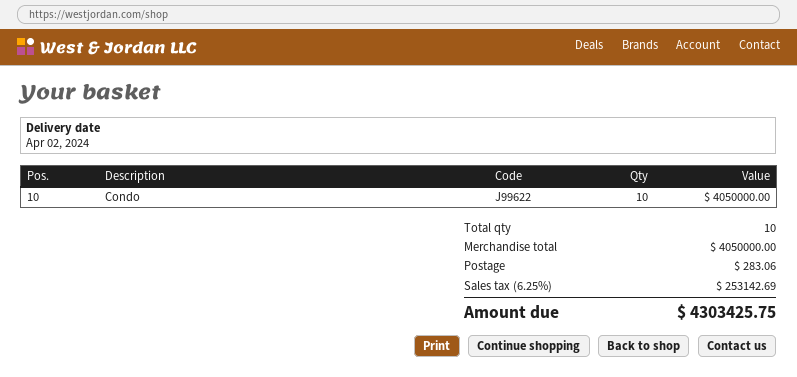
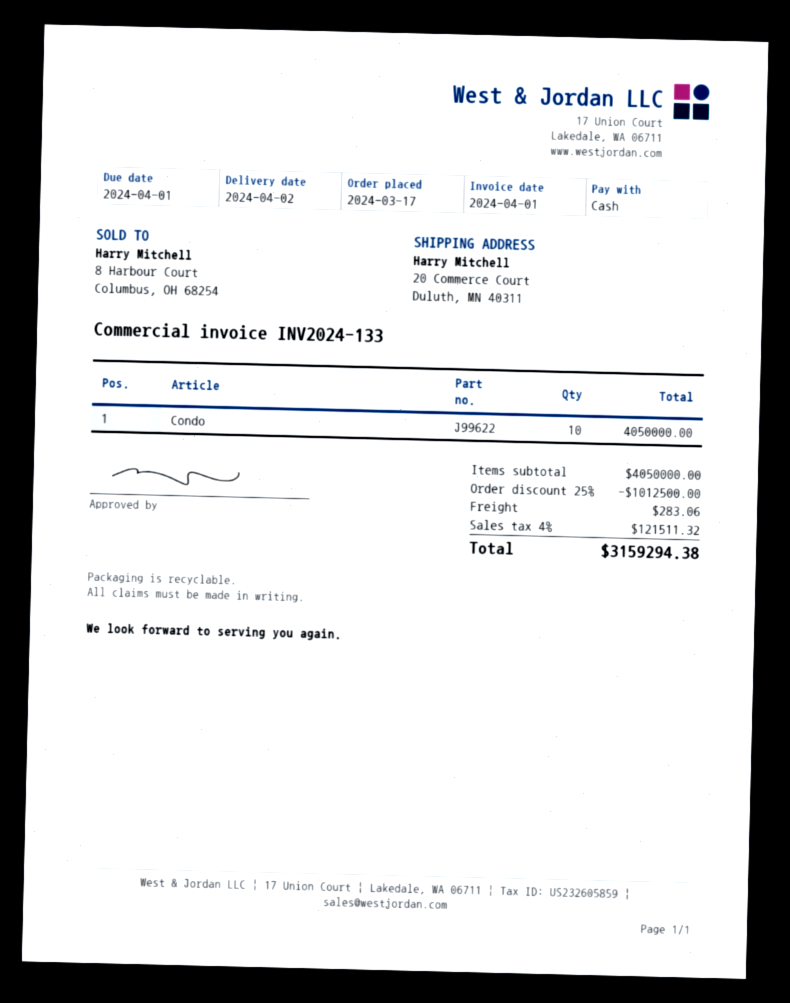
discount: none -> 25% = 1012500.00
tax: 6.25% = 253142.69 -> 4% = 121511.32
total: 4303425.75 -> 3159294.38

